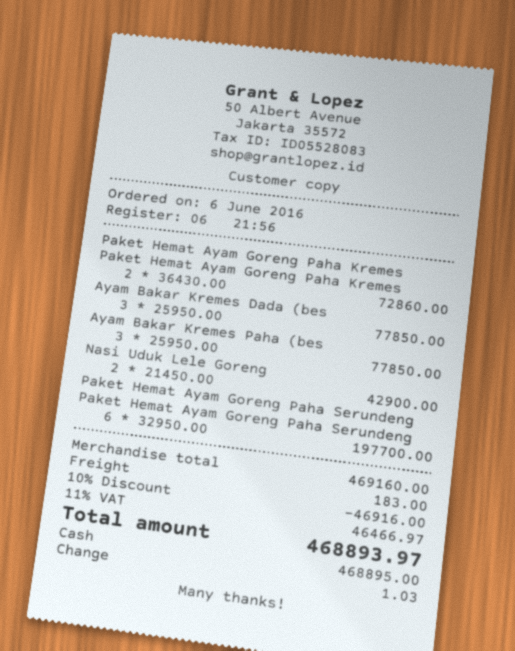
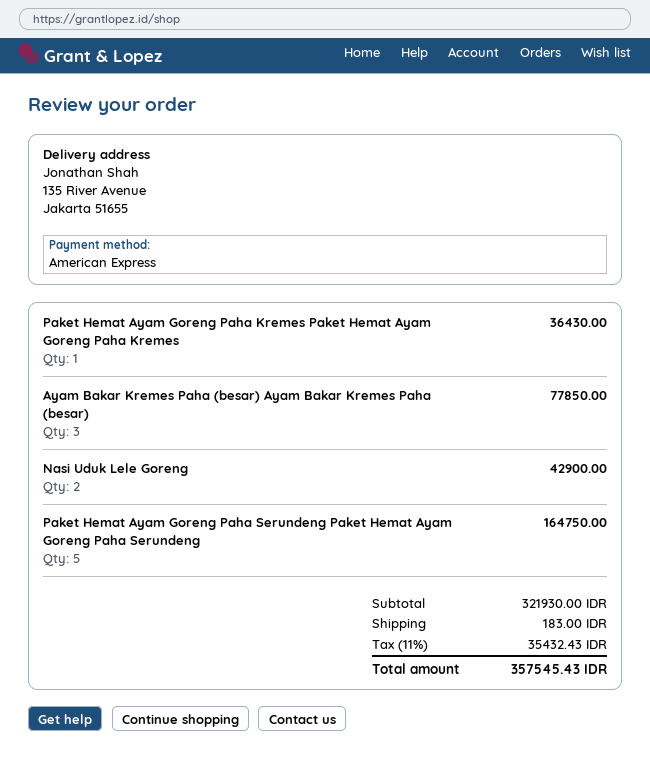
payment method: cash -> American Express
Paket Hemat Ayam Goreng Paha Kremes Paket Hemat Ayam Goreng Paha Kremes: 2 for 72860.00 -> 1 for 36430.00
Ayam Bakar Kremes Dada (bes: 3 for 77850.00 -> none
Paket Hemat Ayam Goreng Paha Serundeng Paket Hemat Ayam Goreng Paha Serundeng: 6 for 197700.00 -> 5 for 164750.00
subtotal: 469160.00 -> 321930.00
discount: 10% = 46916.00 -> none
tax: 11% = 46466.97 -> 11% = 35432.43
total: 468893.97 -> 357545.43

